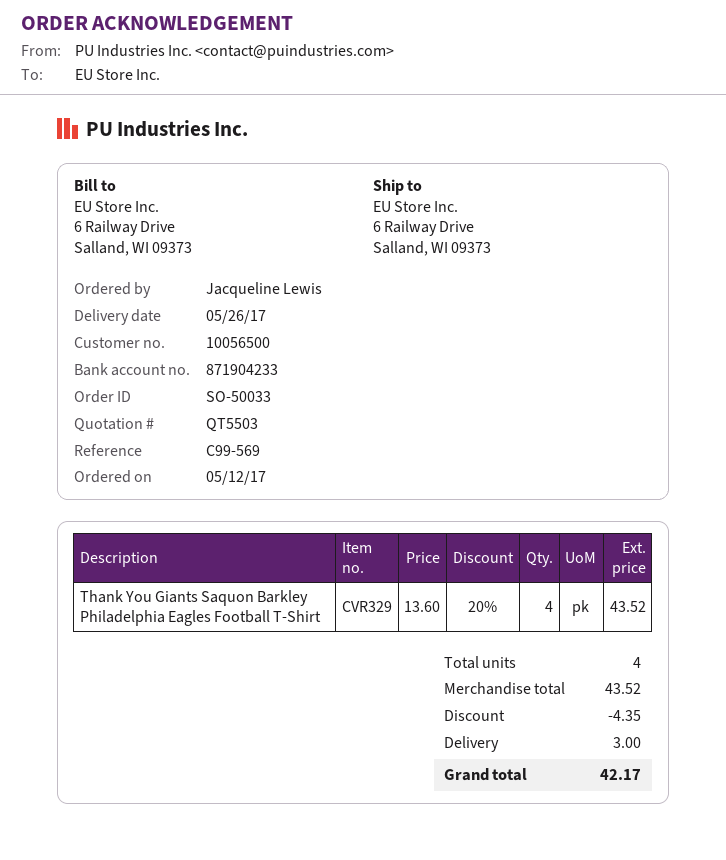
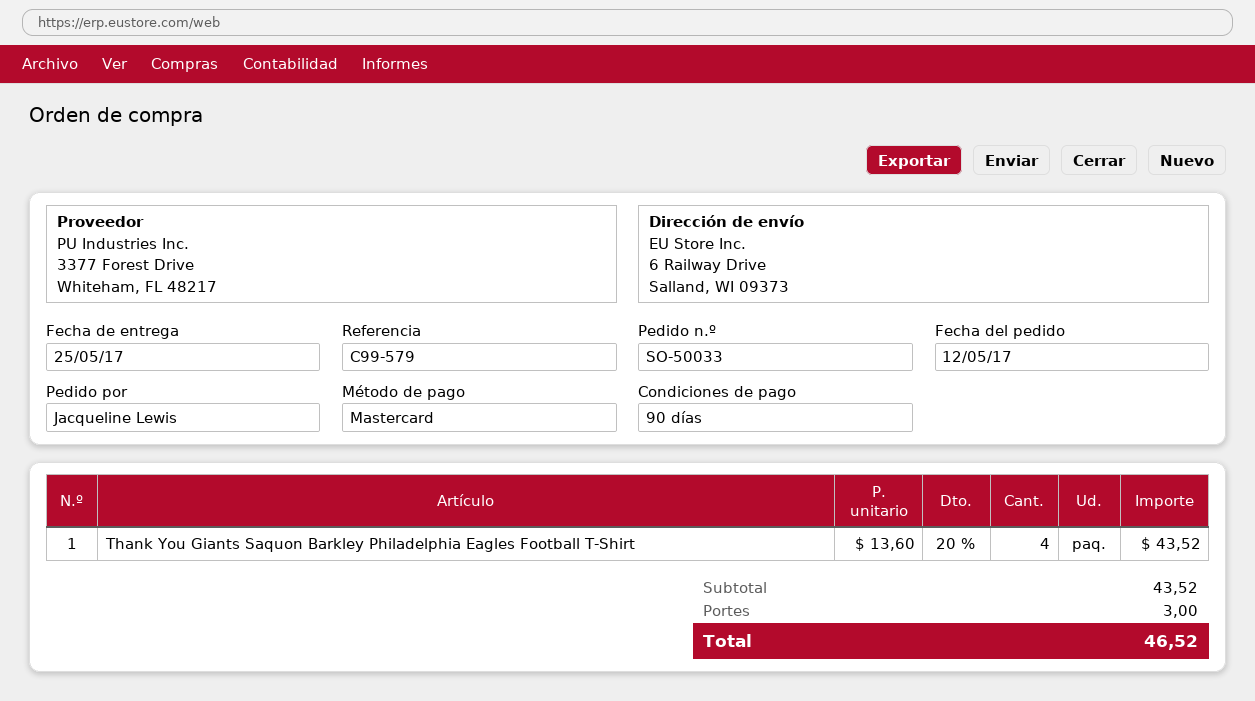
delivery date: 2017-05-26 -> 2017-05-25
reference: C99-569 -> C99-579
discount: 4.35 -> none
total: 42.17 -> 46.52

